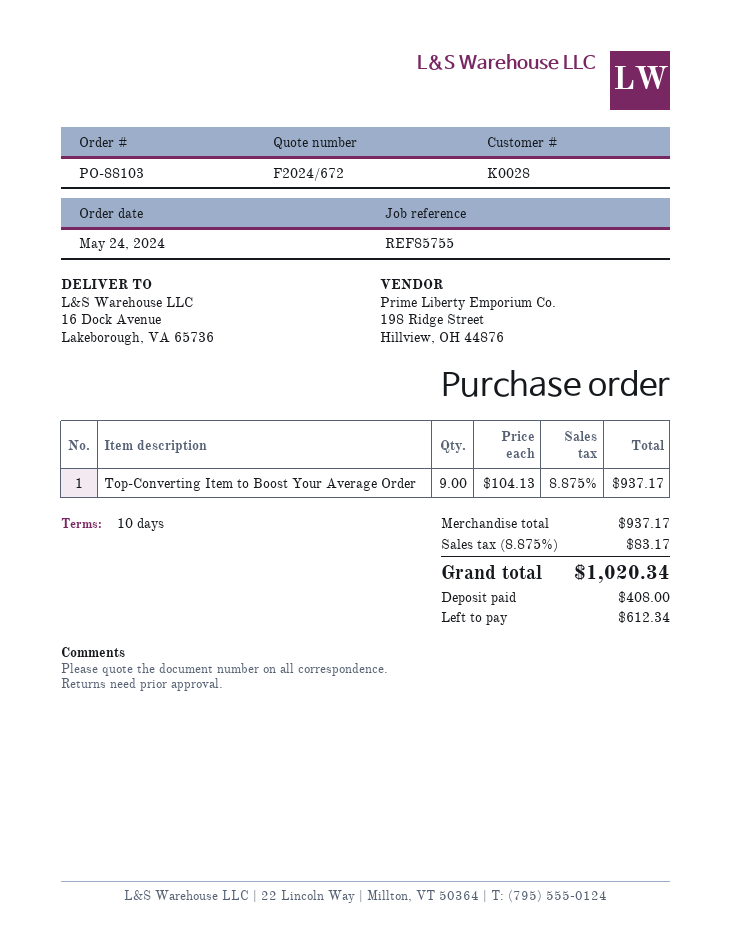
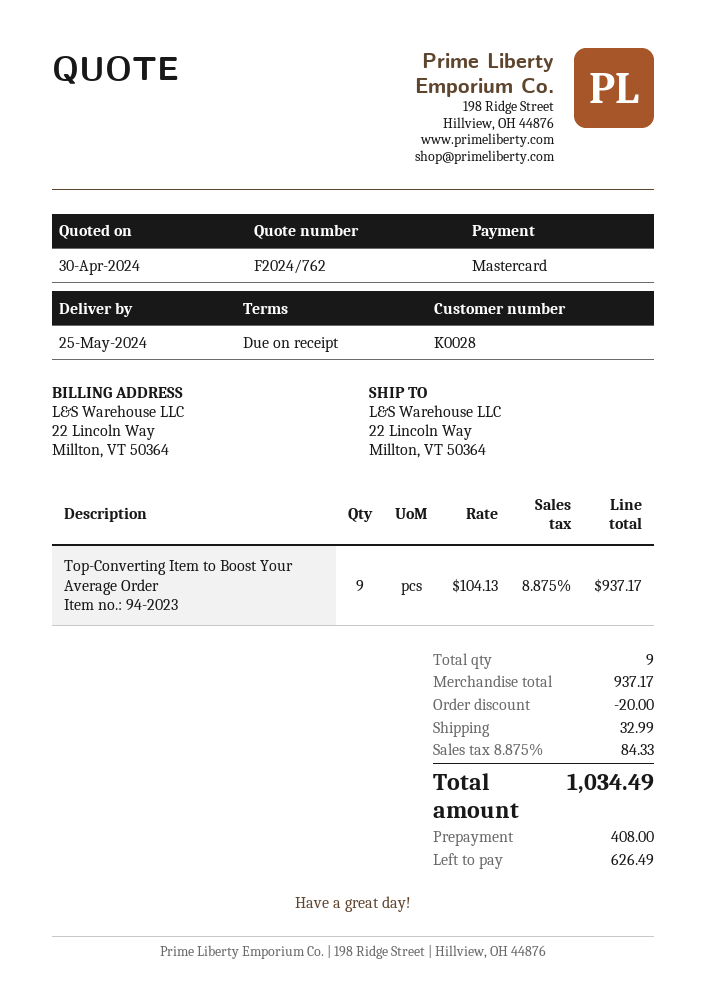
quote number: F2024/672 -> F2024/762
payment terms: 10 days -> on receipt
ship to: 16 Dock Avenue, Lakeborough, VA 65736 -> 22 Lincoln Way, Millton, VT 50364
discount: none -> 20.00
shipping: none -> 32.99
tax: 8.875% = 83.17 -> 8.875% = 84.33
total: 1020.34 -> 1034.49
balance: 612.34 -> 626.49

